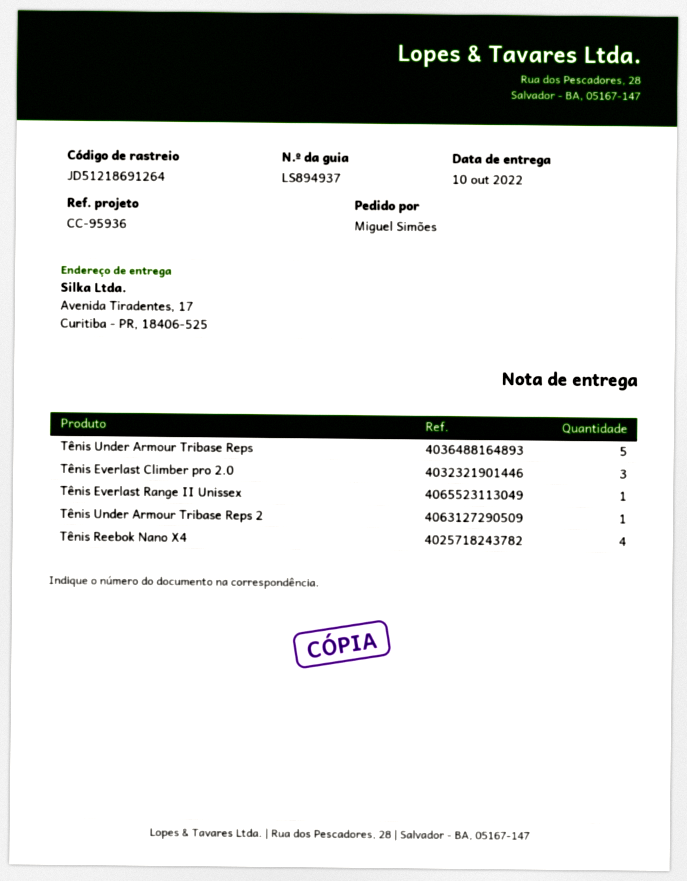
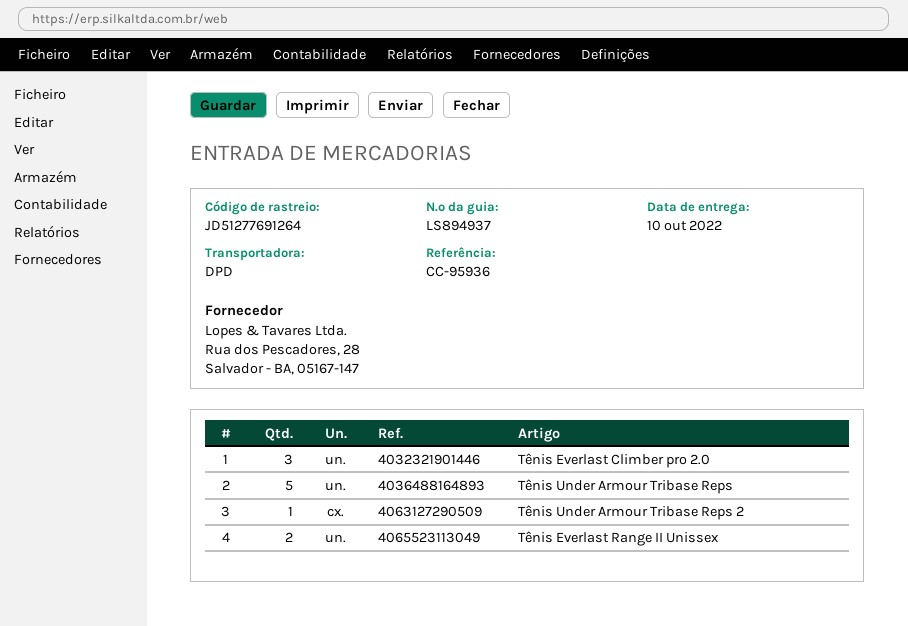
tracking number: JD51218691264 -> JD51277691264
Tênis Everlast Range II Unissex: 1 -> 2
Tênis Reebok Nano X4: 4 -> none

